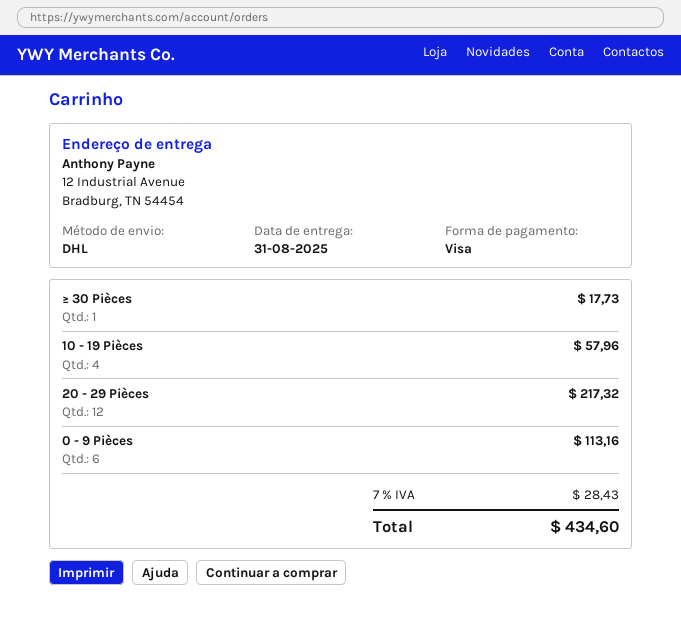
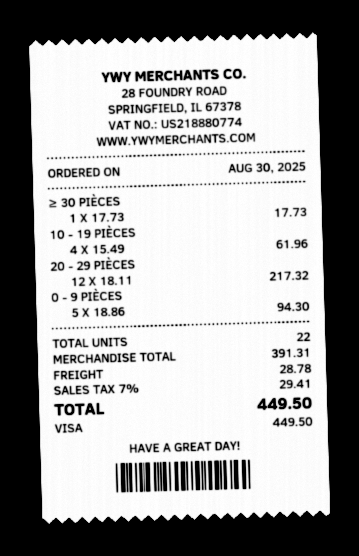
10 - 19 Pièces: 4 for 57.96 -> 4 for 61.96
0 - 9 Pièces: 6 for 113.16 -> 5 for 94.30
shipping: none -> 28.78
tax: 7% = 28.43 -> 7% = 29.41
total: 434.60 -> 449.50

